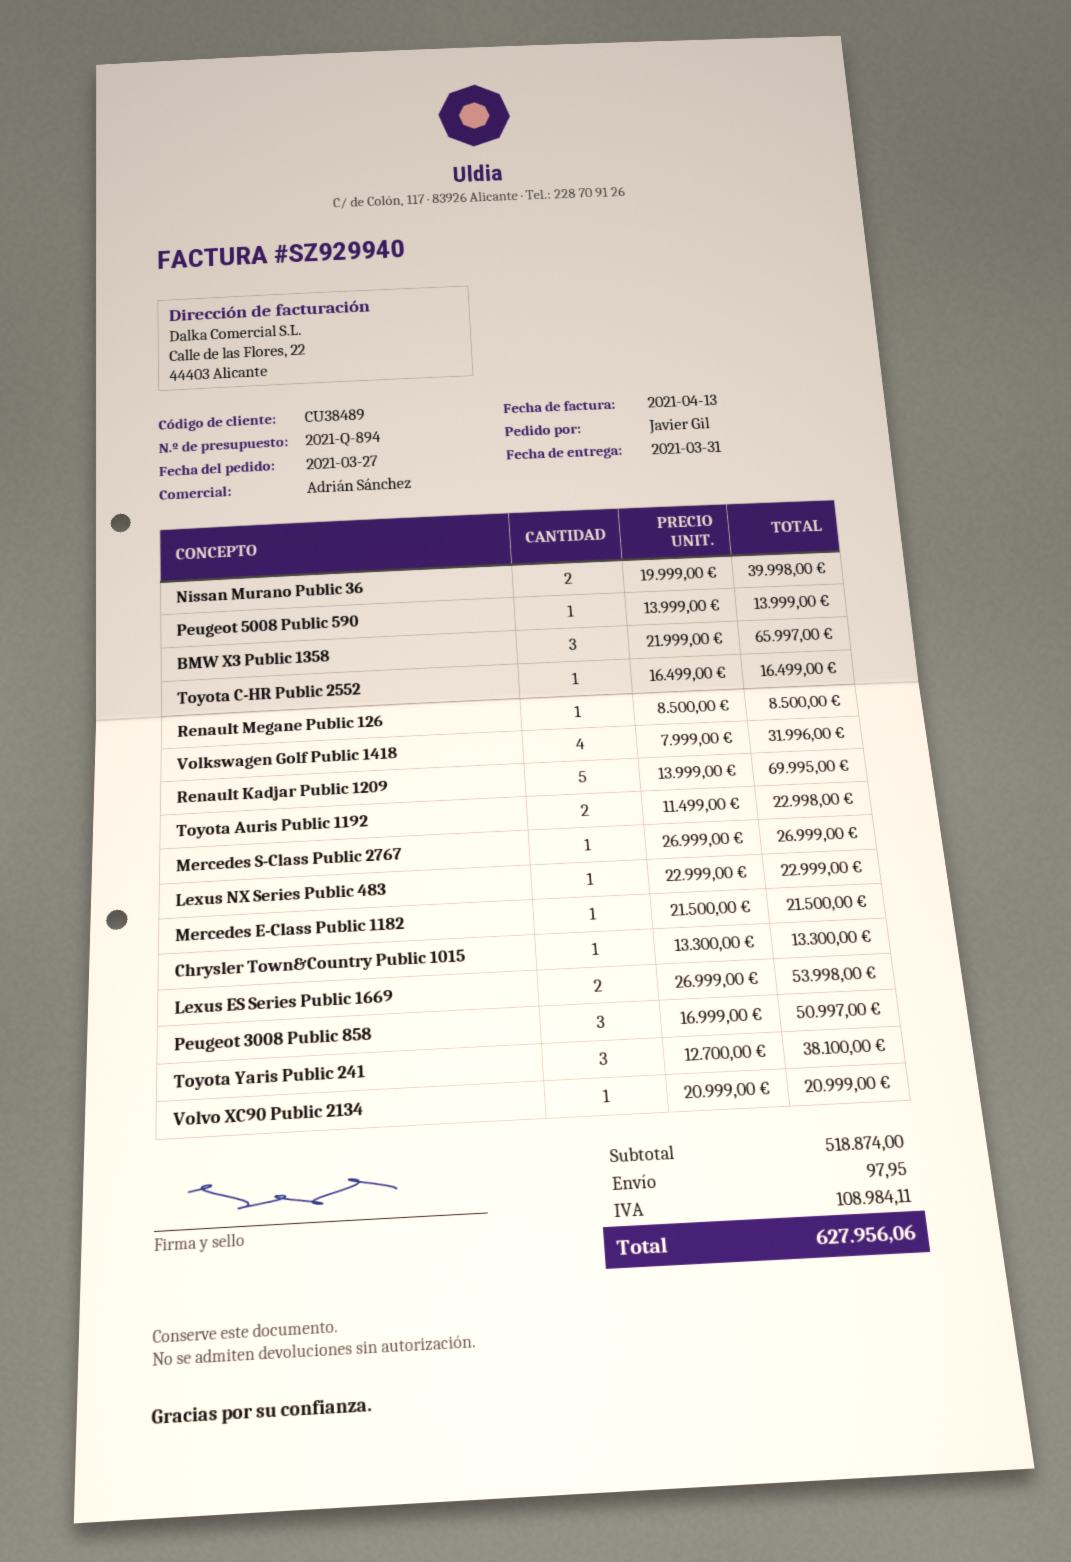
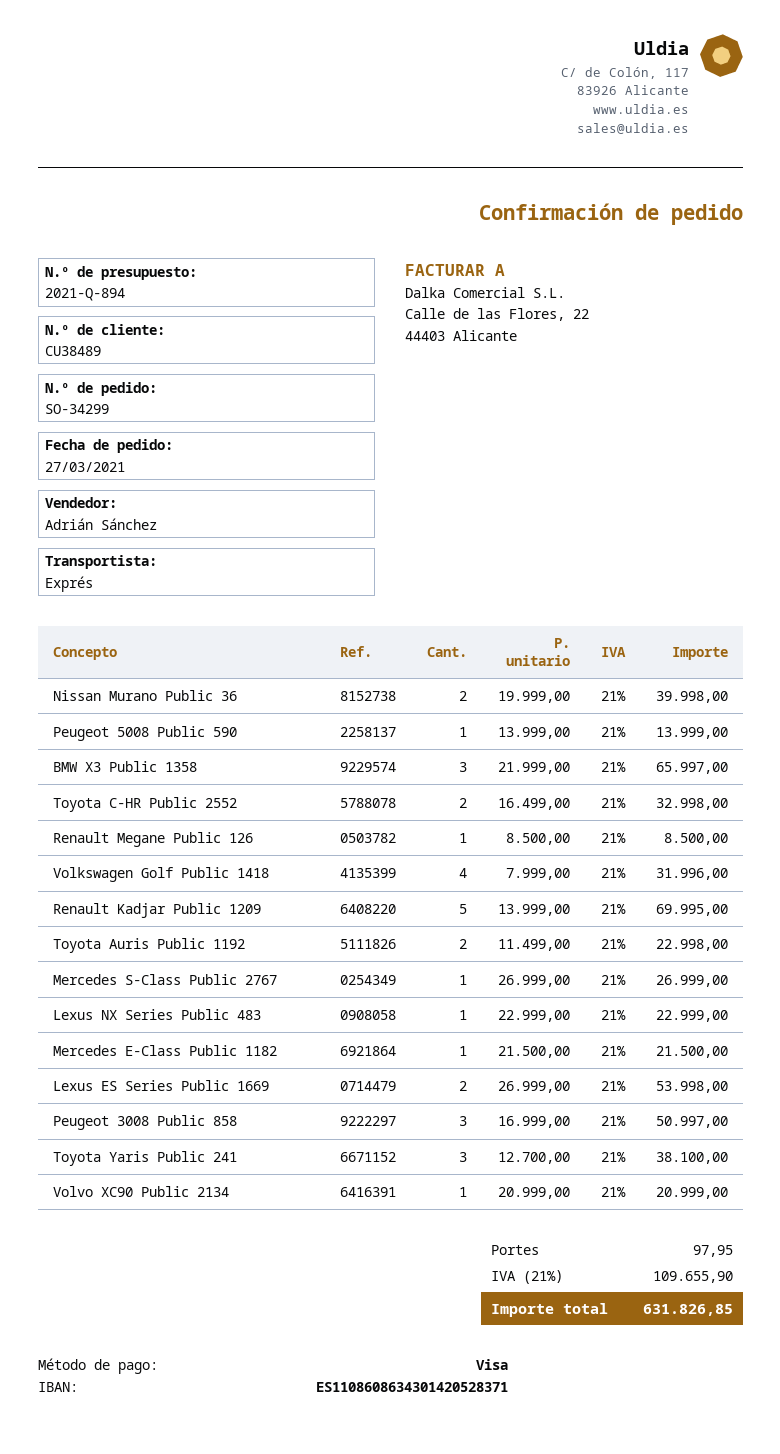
Toyota C-HR Public 2552: 1 x 16499.00 = 16499.00 -> 2 x 16499.00 = 32998.00
Chrysler Town&Country Public 1015: 1 x 13300.00 = 13300.00 -> none
tax: 108984.11 -> 109655.90
total: 627956.06 -> 631826.85

